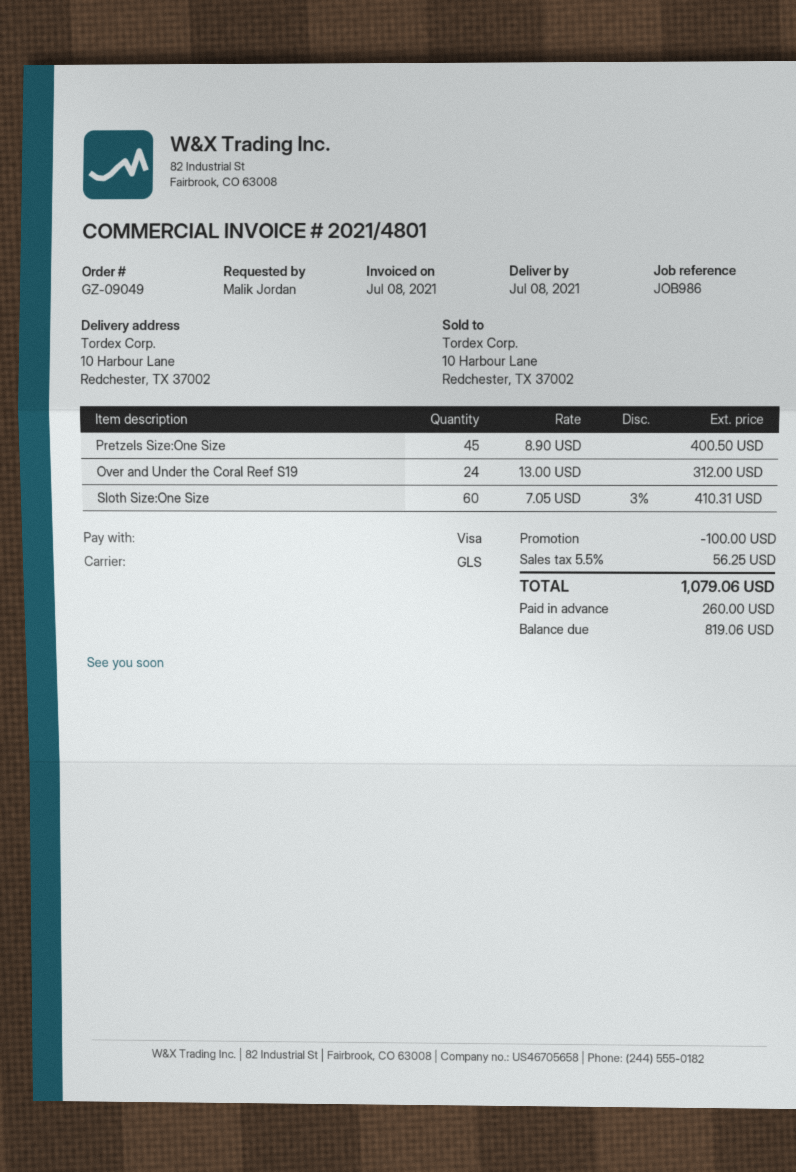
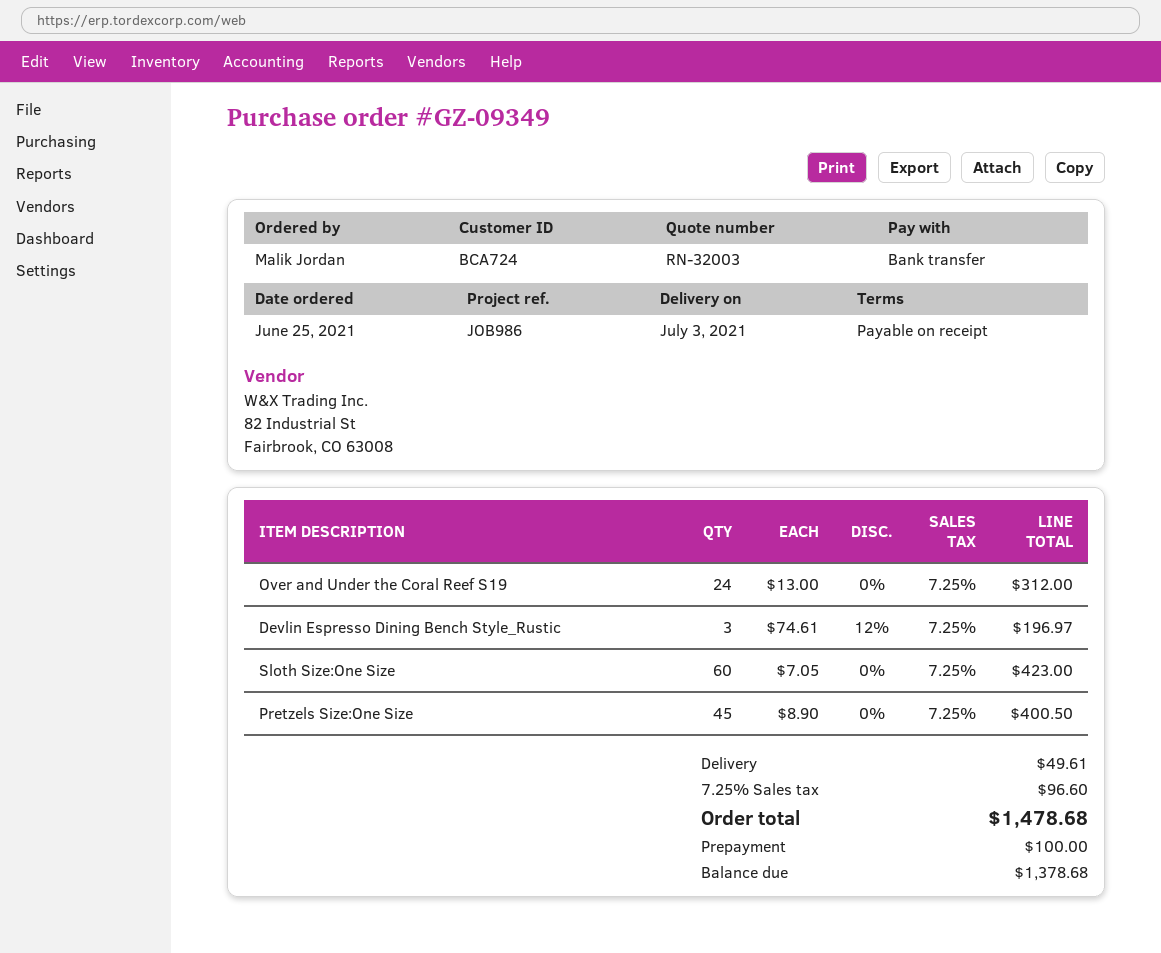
order number: GZ-09049 -> GZ-09349
delivery date: 2021-07-08 -> 2021-07-03
payment method: Visa -> bank transfer
Sloth Size:One Size: 60 x 7.05 - 3% = 410.31 -> 60 x 7.05 = 423.00
Devlin Espresso Dining Bench Style_Rustic: none -> 3 x 74.61 - 12% = 196.97
discount: 100.00 -> none
shipping: none -> 49.61
tax: 5.5% = 56.25 -> 7.25% = 96.60
total: 1079.06 -> 1478.68
deposit: 260.00 -> 100.00
balance: 819.06 -> 1378.68

